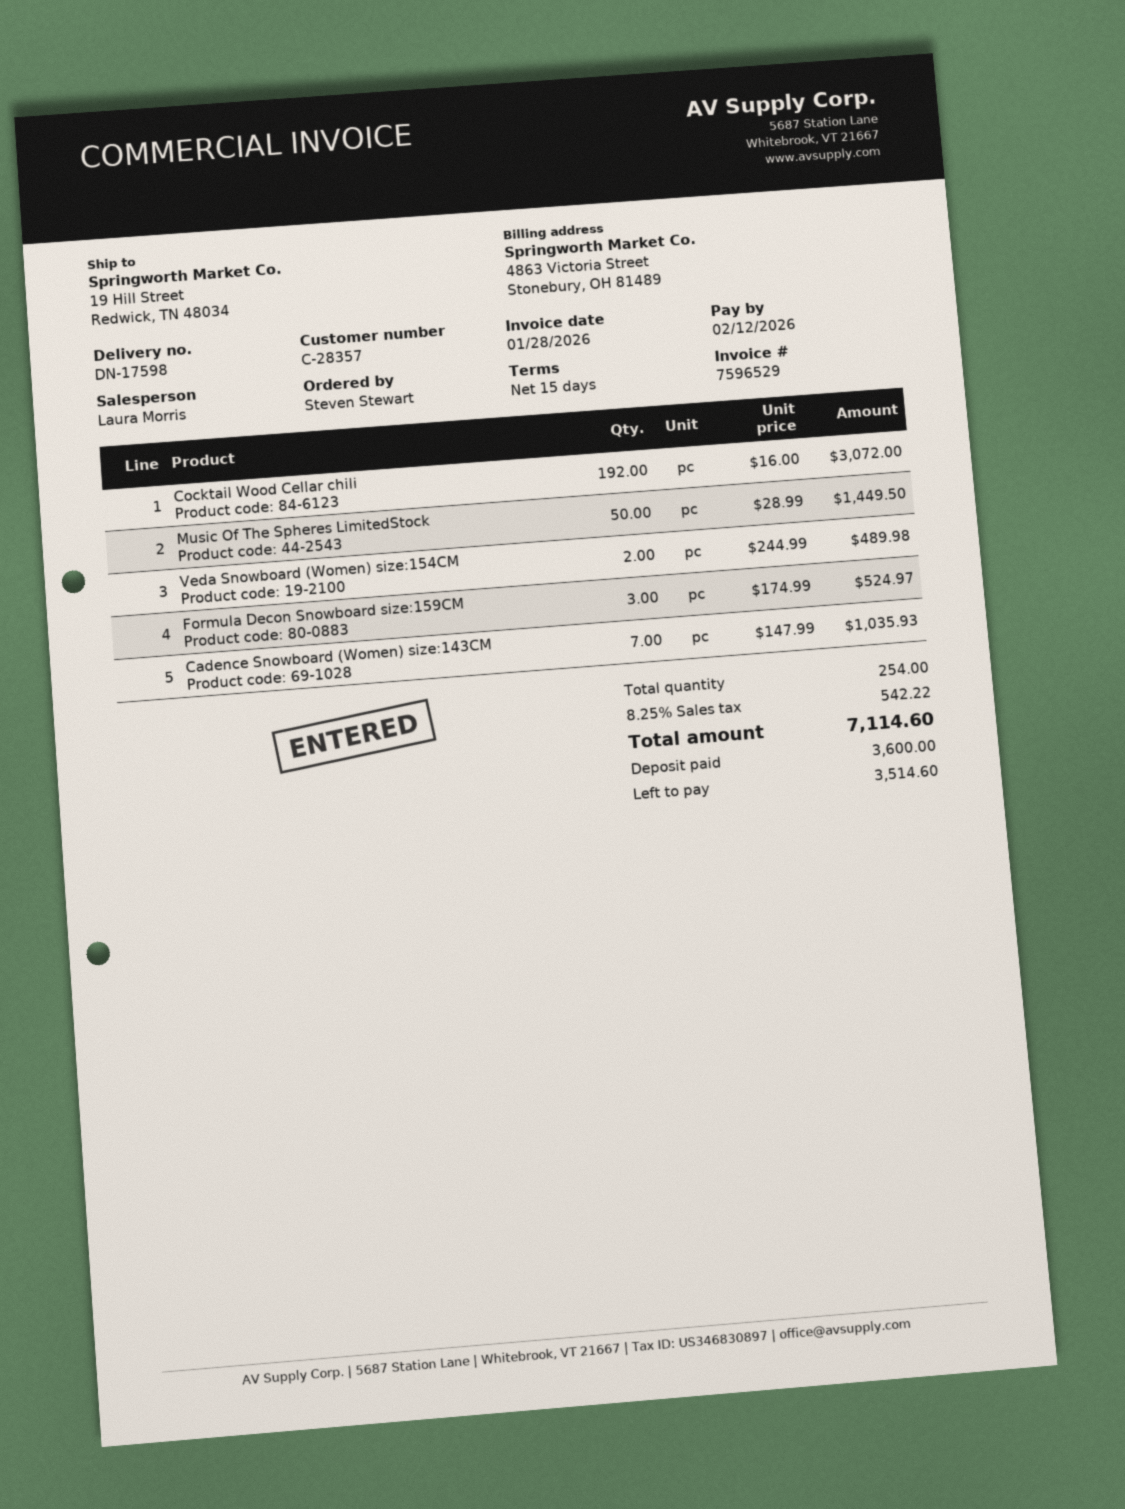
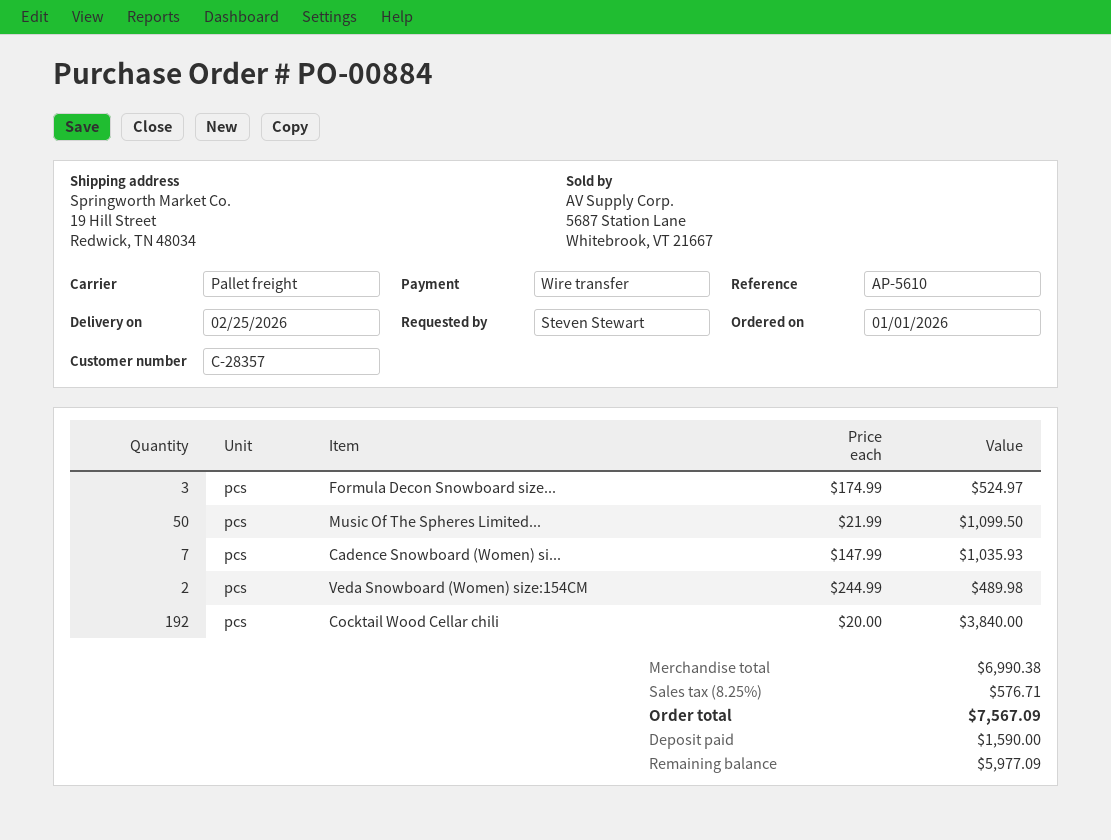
Cocktail Wood Cellar chili: 192 x 16.00 = 3072.00 -> 192 x 20.00 = 3840.00
Music Of The Spheres LimitedStock: 50 x 28.99 = 1449.50 -> 50 x 21.99 = 1099.50
tax: 8.25% = 542.22 -> 8.25% = 576.71
total: 7114.60 -> 7567.09
deposit: 3600.00 -> 1590.00
balance: 3514.60 -> 5977.09

